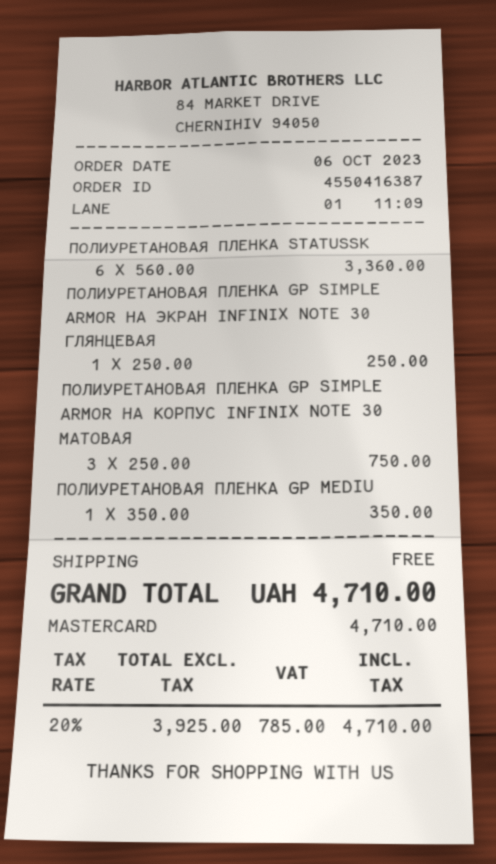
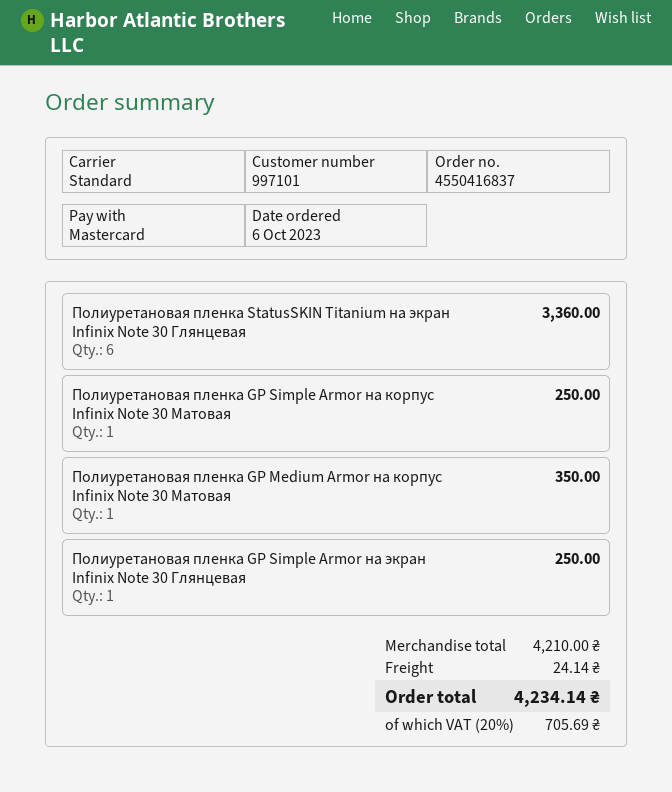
order number: 4550416387 -> 4550416837
ПОЛИУРЕТАНОВАЯ ПЛЕНКА GP SIMPLE ARMOR НА КОРПУС INFINIX NOTE 30 МАТОВАЯ: 3 for 750.00 -> 1 for 250.00
shipping: 0.00 -> 24.14
tax: 20% = 785.00 -> 20% = 705.69
total: 4710.00 -> 4234.14

